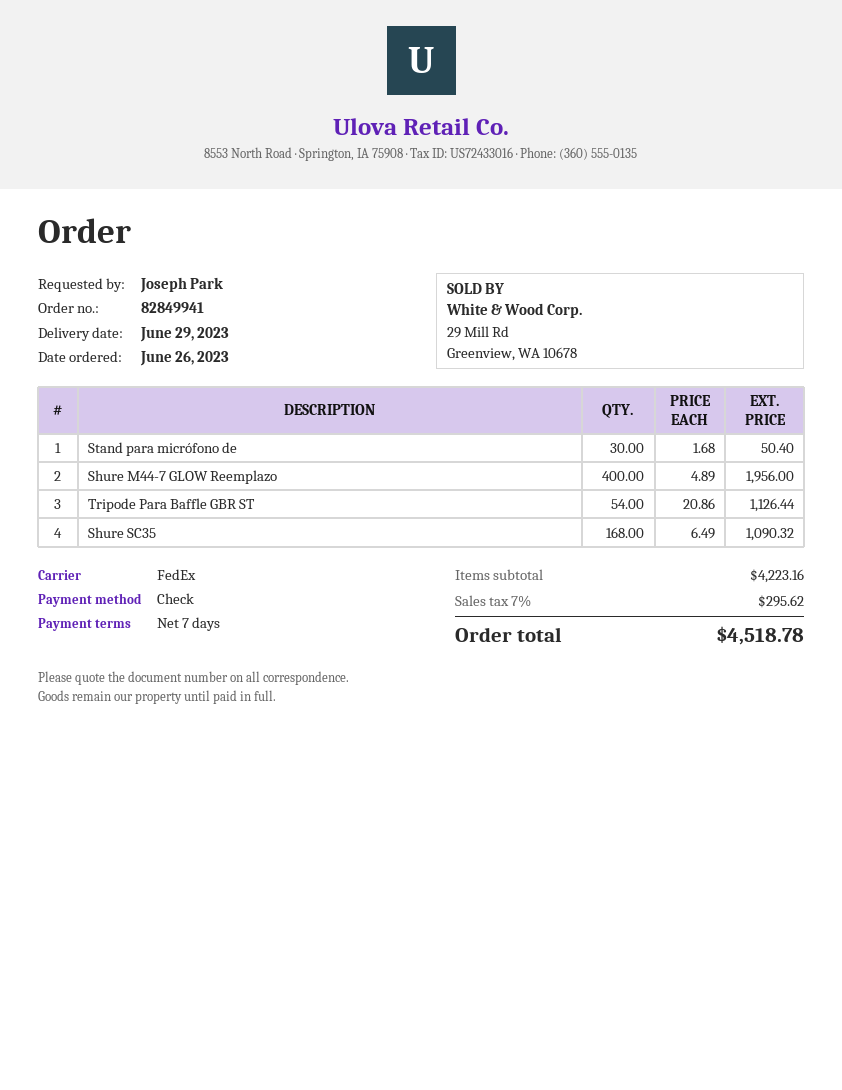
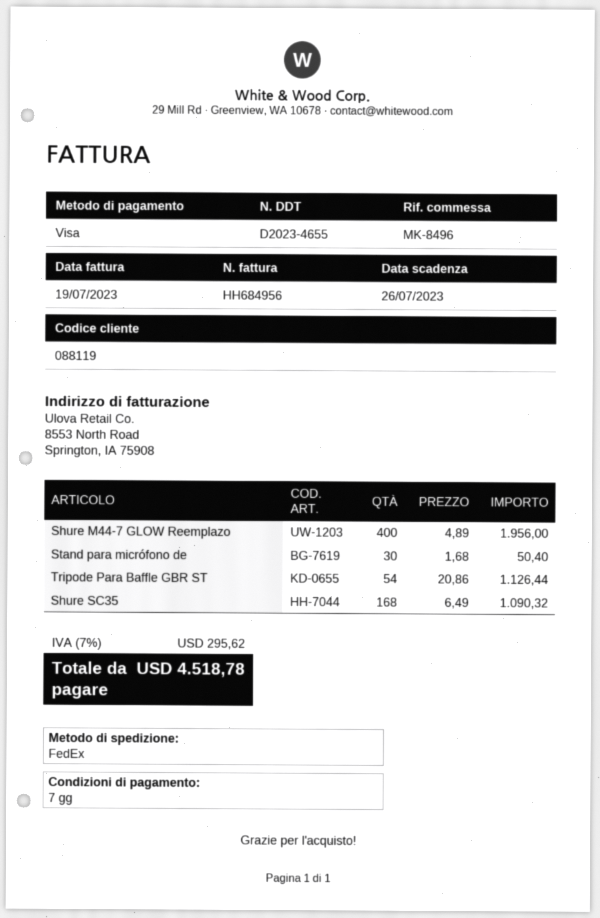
payment method: cheque -> Visa

